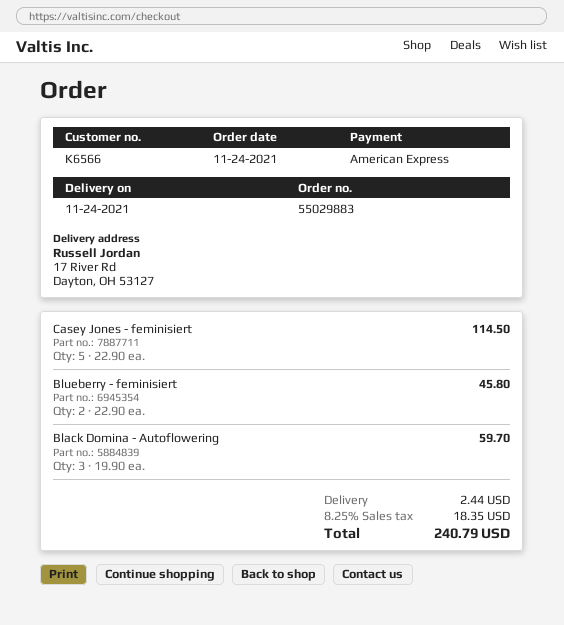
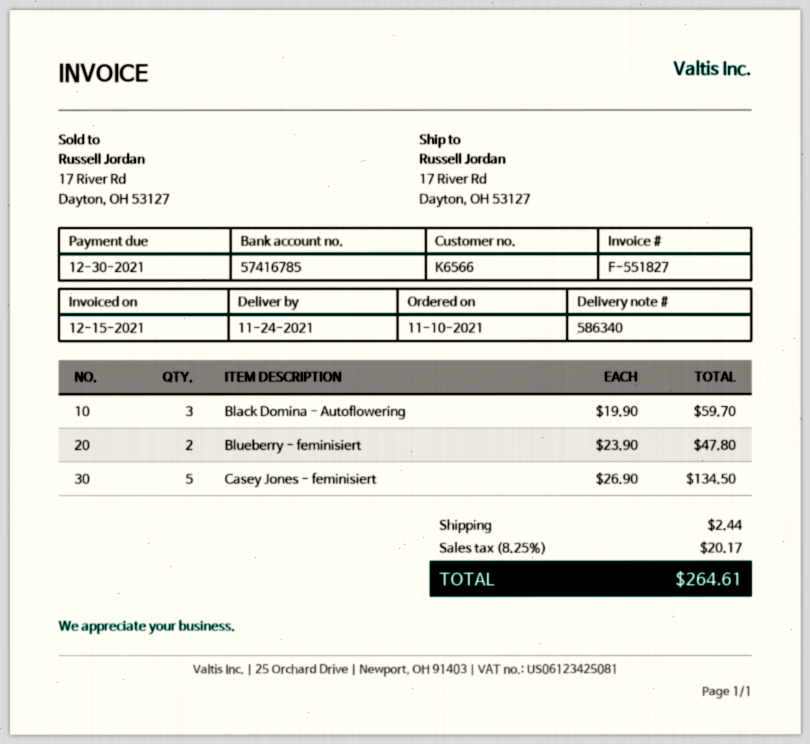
order date: 2021-11-24 -> 2021-11-10
Casey Jones - feminisiert: 5 x 22.90 = 114.50 -> 5 x 26.90 = 134.50
Blueberry - feminisiert: 2 x 22.90 = 45.80 -> 2 x 23.90 = 47.80
tax: 8.25% = 18.35 -> 8.25% = 20.17
total: 240.79 -> 264.61

